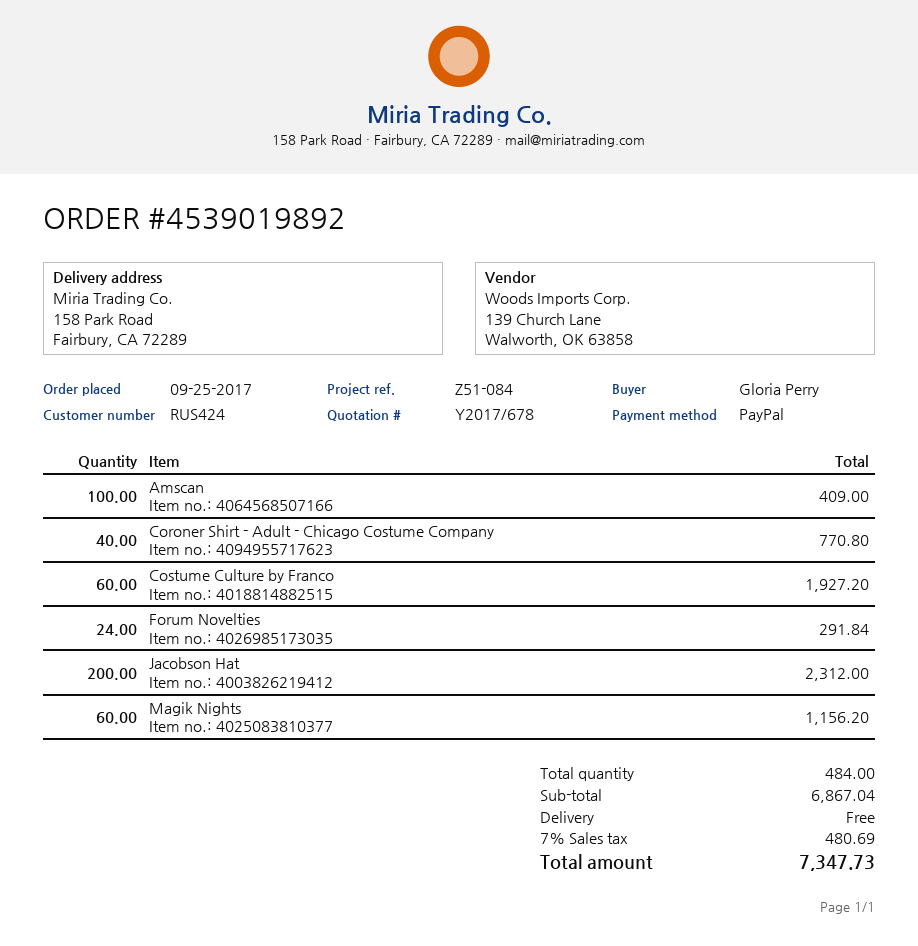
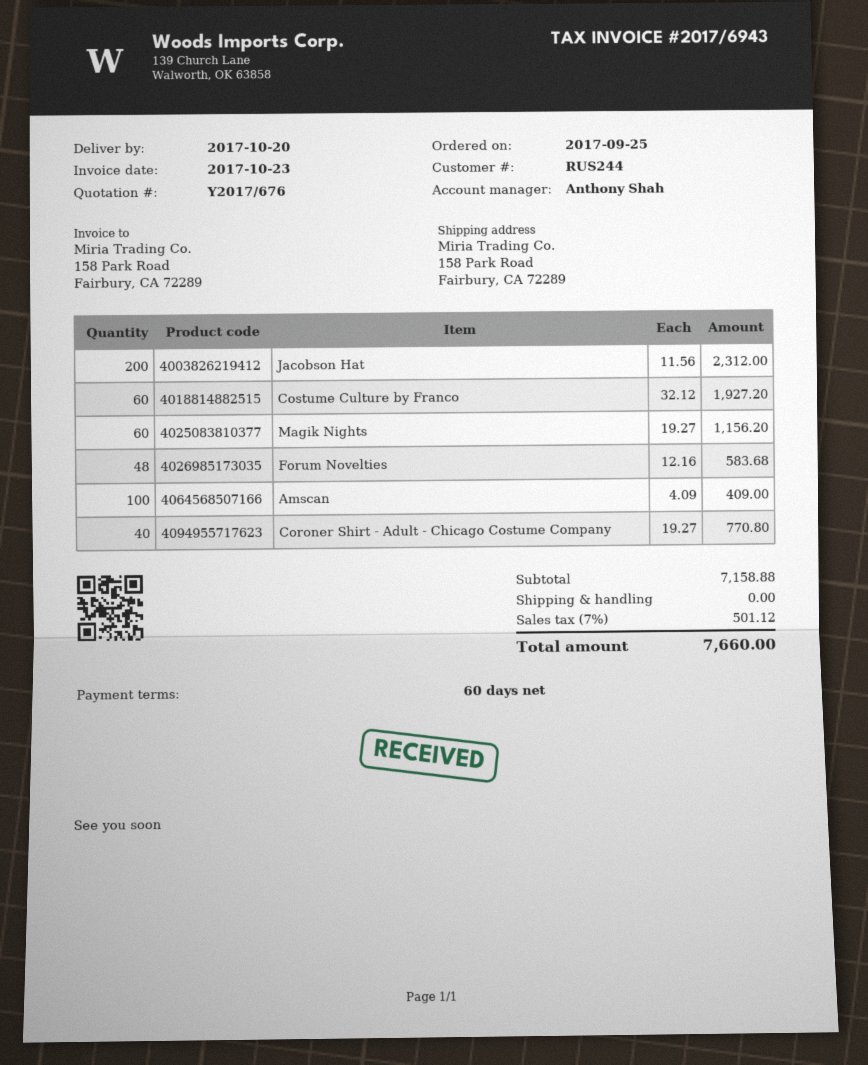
quote number: Y2017/678 -> Y2017/676
customer number: RUS424 -> RUS244
Forum Novelties: 24 for 291.84 -> 48 for 583.68
subtotal: 6867.04 -> 7158.88
tax: 7% = 480.69 -> 7% = 501.12
total: 7347.73 -> 7660.00

